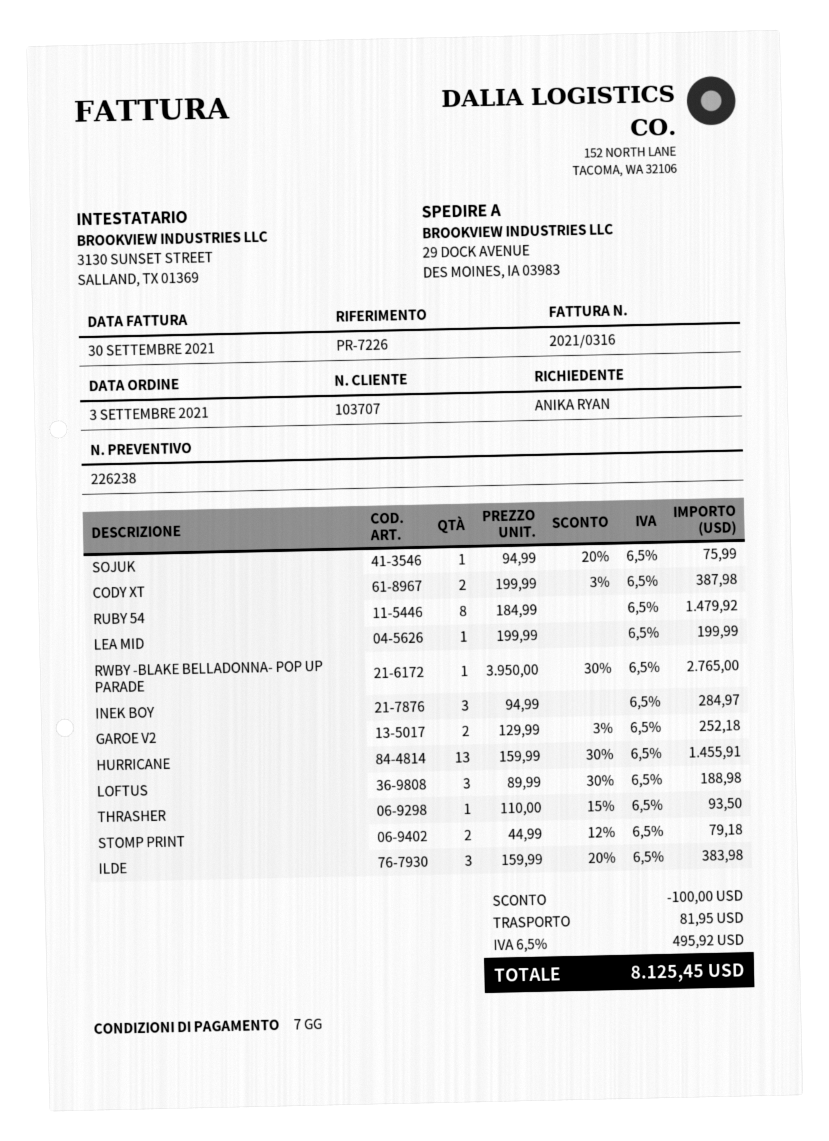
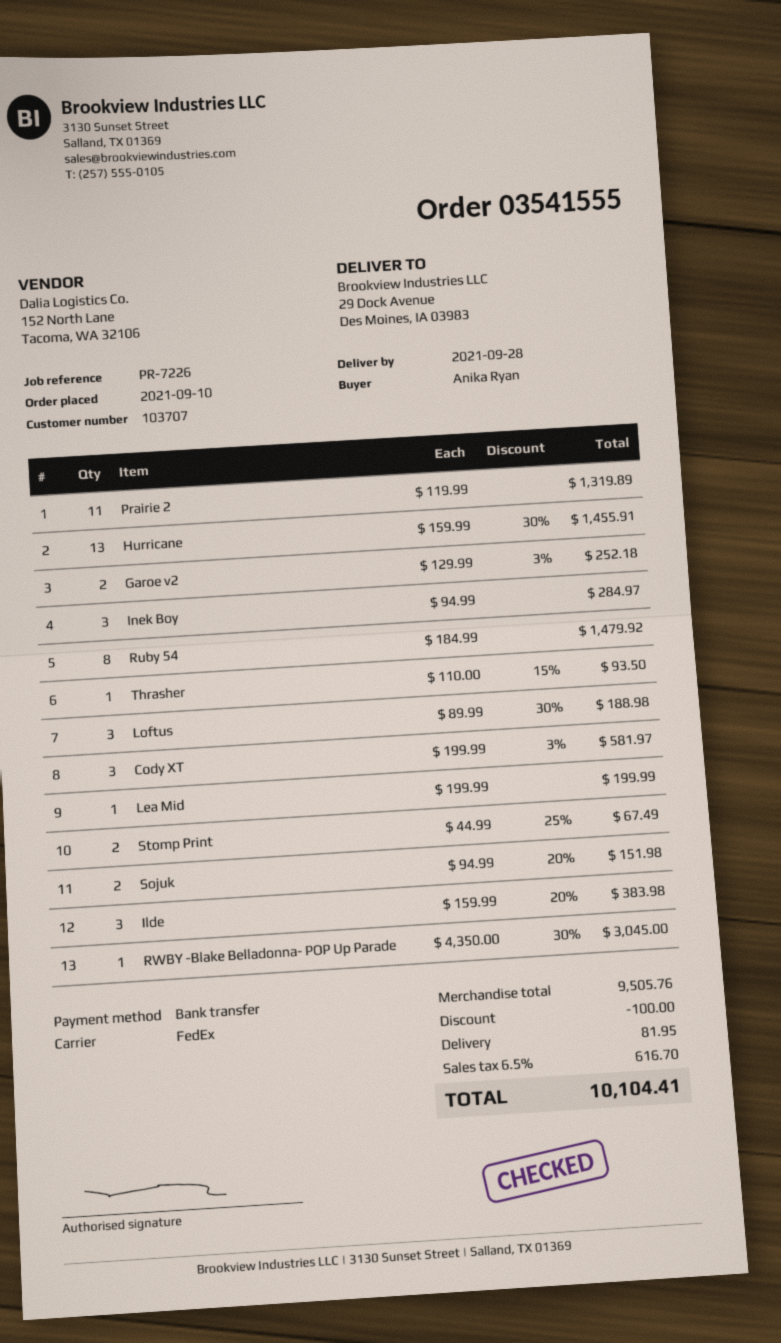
order date: 2021-09-03 -> 2021-09-10
SOJUK: 1 x 94.99 - 20% = 75.99 -> 2 x 94.99 - 20% = 151.98
CODY XT: 2 x 199.99 - 3% = 387.98 -> 3 x 199.99 - 3% = 581.97
RWBY -BLAKE BELLADONNA- POP UP PARADE: 1 x 3950.00 - 30% = 2765.00 -> 1 x 4350.00 - 30% = 3045.00
STOMP PRINT: 2 x 44.99 - 12% = 79.18 -> 2 x 44.99 - 25% = 67.49
Prairie 2: none -> 11 x 119.99 = 1319.89
tax: 6.5% = 495.92 -> 6.5% = 616.70
total: 8125.45 -> 10104.41

